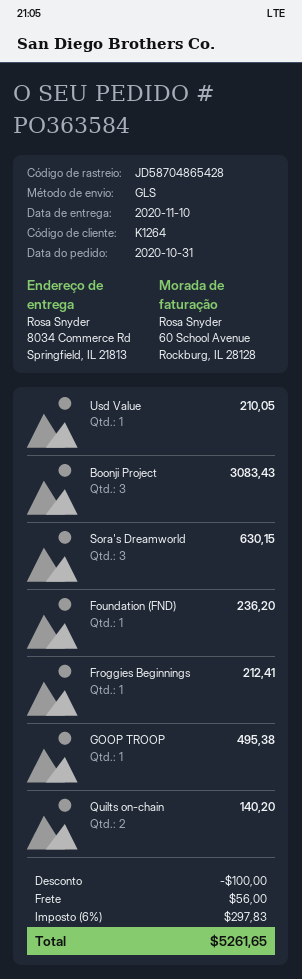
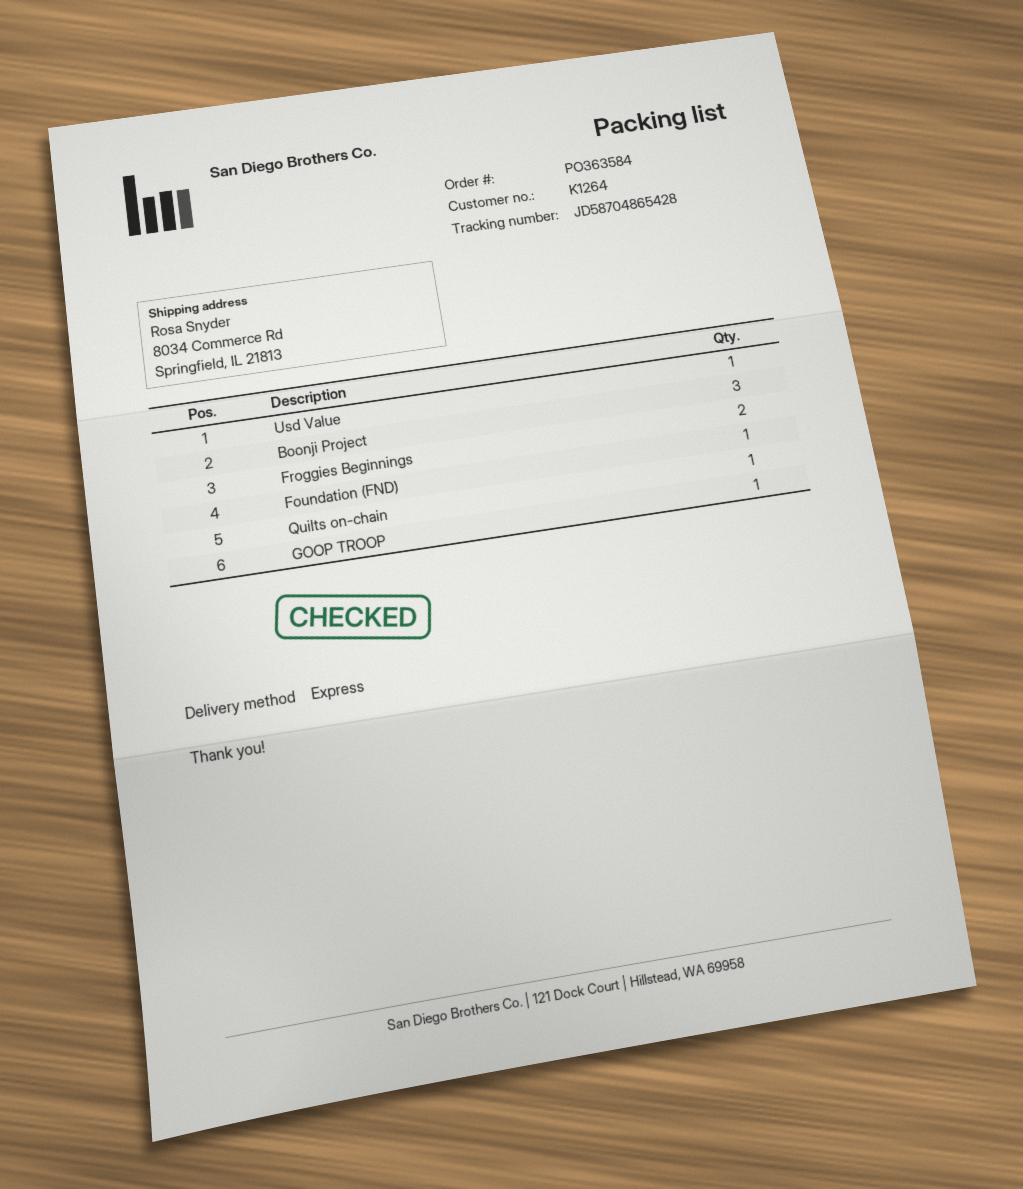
shipping method: GLS -> express
Sora's Dreamworld: 3 -> none
Froggies Beginnings: 1 -> 2
Quilts on-chain: 2 -> 1

